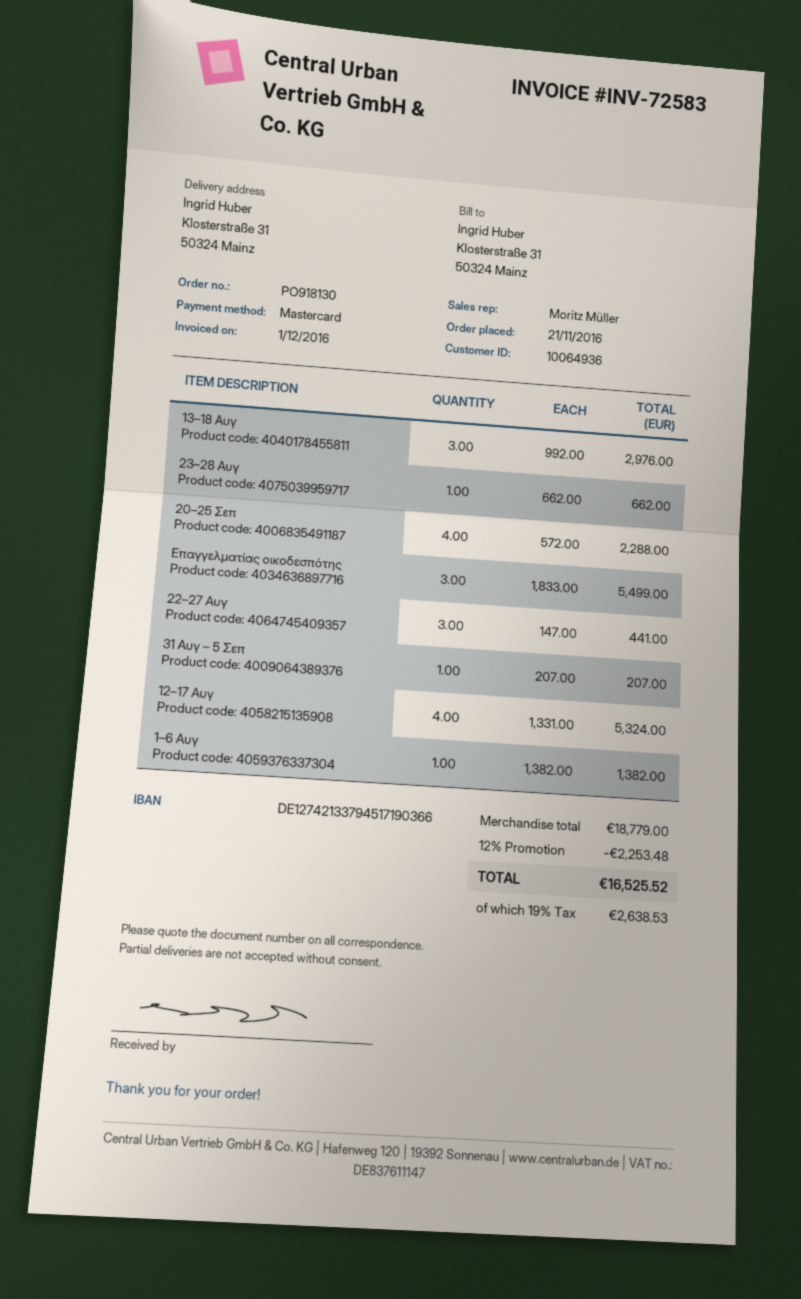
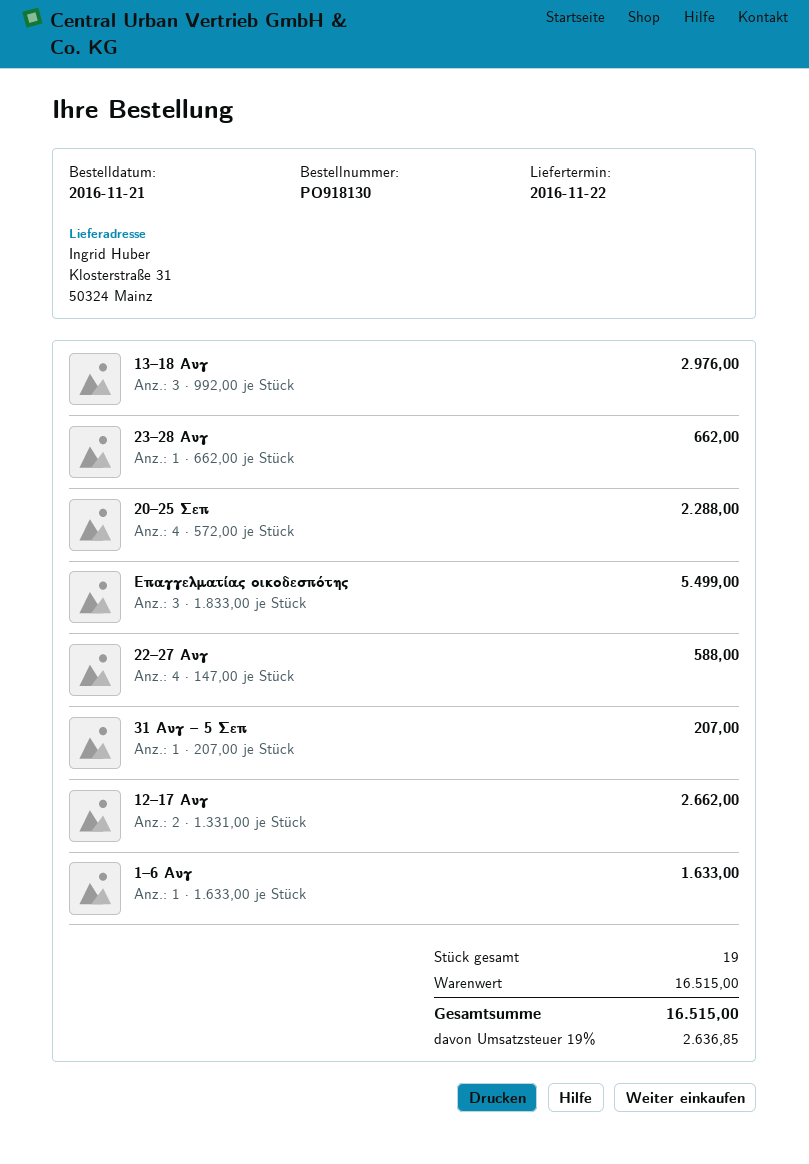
22–27 Αυγ: 3 x 147.00 = 441.00 -> 4 x 147.00 = 588.00
12–17 Αυγ: 4 x 1331.00 = 5324.00 -> 2 x 1331.00 = 2662.00
1–6 Αυγ: 1 x 1382.00 = 1382.00 -> 1 x 1633.00 = 1633.00
subtotal: 18779.00 -> 16515.00
discount: 12% = 2253.48 -> none
tax: 19% = 2638.53 -> 19% = 2636.85
total: 16525.52 -> 16515.00

